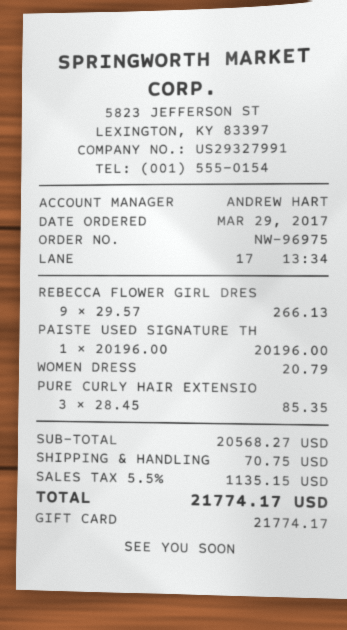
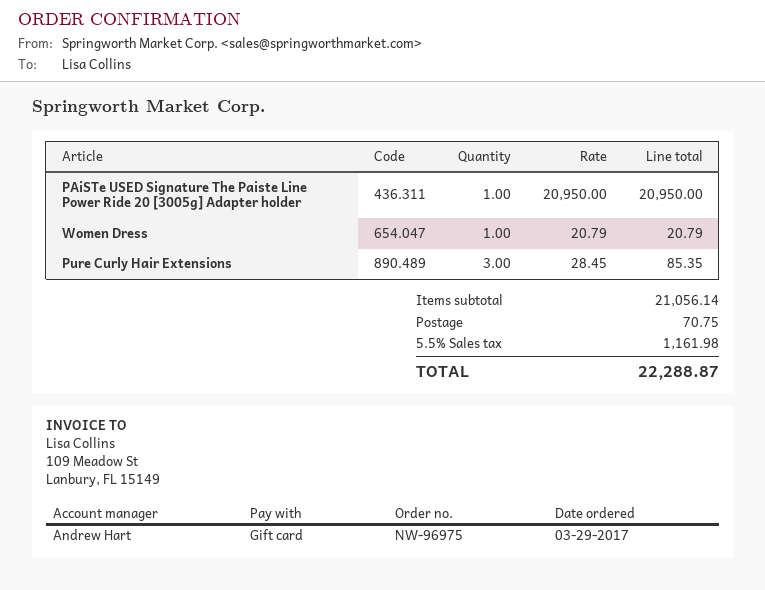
REBECCA FLOWER GIRL DRES: 9 x 29.57 = 266.13 -> none
PAISTE USED SIGNATURE TH: 1 x 20196.00 = 20196.00 -> 1 x 20950.00 = 20950.00
subtotal: 20568.27 -> 21056.14
tax: 5.5% = 1135.15 -> 5.5% = 1161.98
total: 21774.17 -> 22288.87

